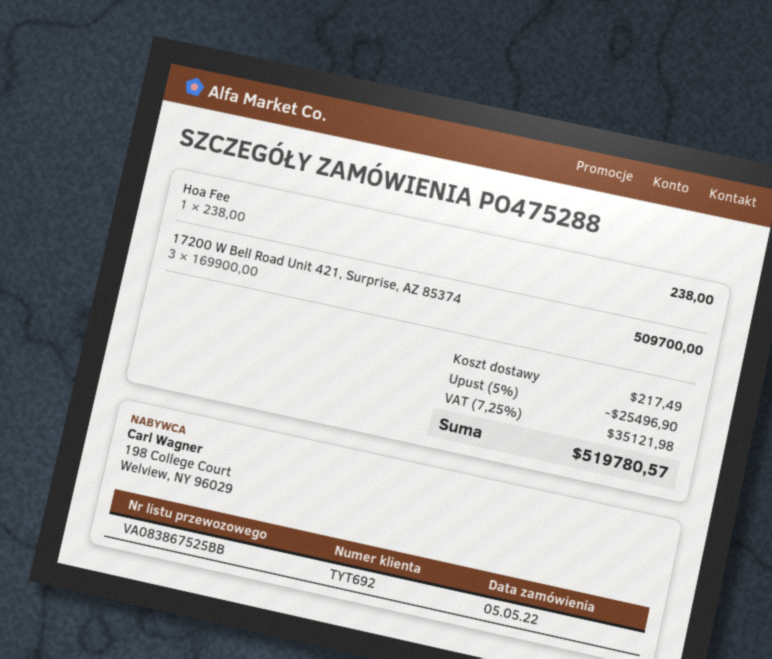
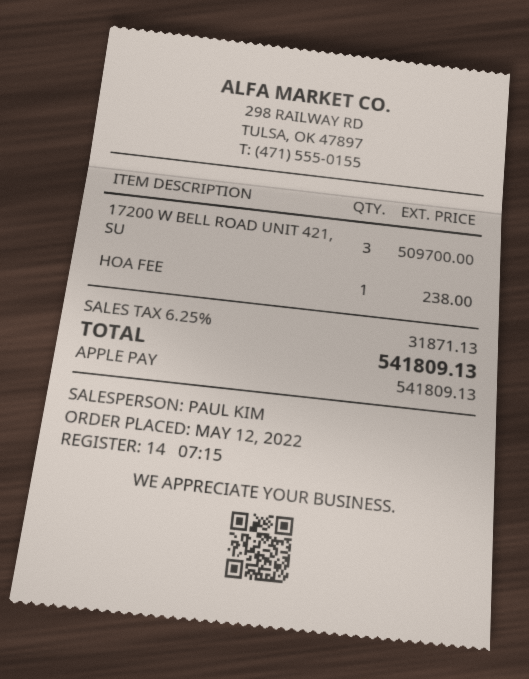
order date: 2022-05-05 -> 2022-05-12
discount: 5% = 25496.90 -> none
shipping: 217.49 -> none
tax: 7.25% = 35121.98 -> 6.25% = 31871.13
total: 519780.57 -> 541809.13

